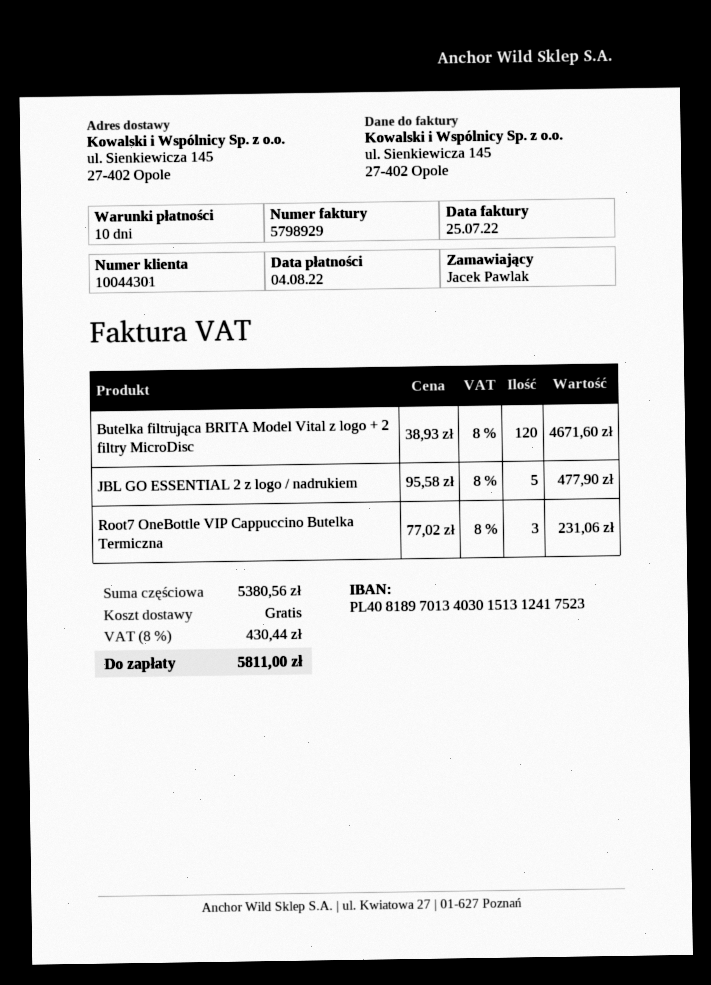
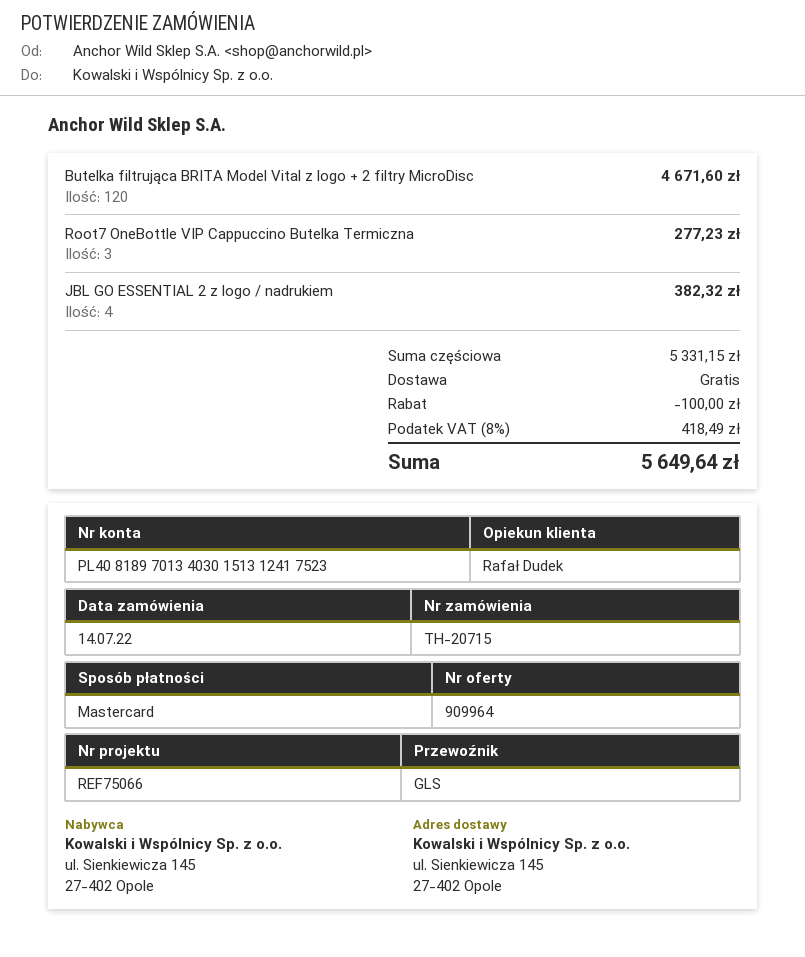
JBL GO ESSENTIAL 2 z logo / nadrukiem: 5 for 477.90 -> 4 for 382.32
Root7 OneBottle VIP Cappuccino Butelka Termiczna: 3 for 231.06 -> 3 for 277.23
subtotal: 5380.56 -> 5331.15
discount: none -> 100.00
tax: 8% = 430.44 -> 8% = 418.49
total: 5811.00 -> 5649.64

